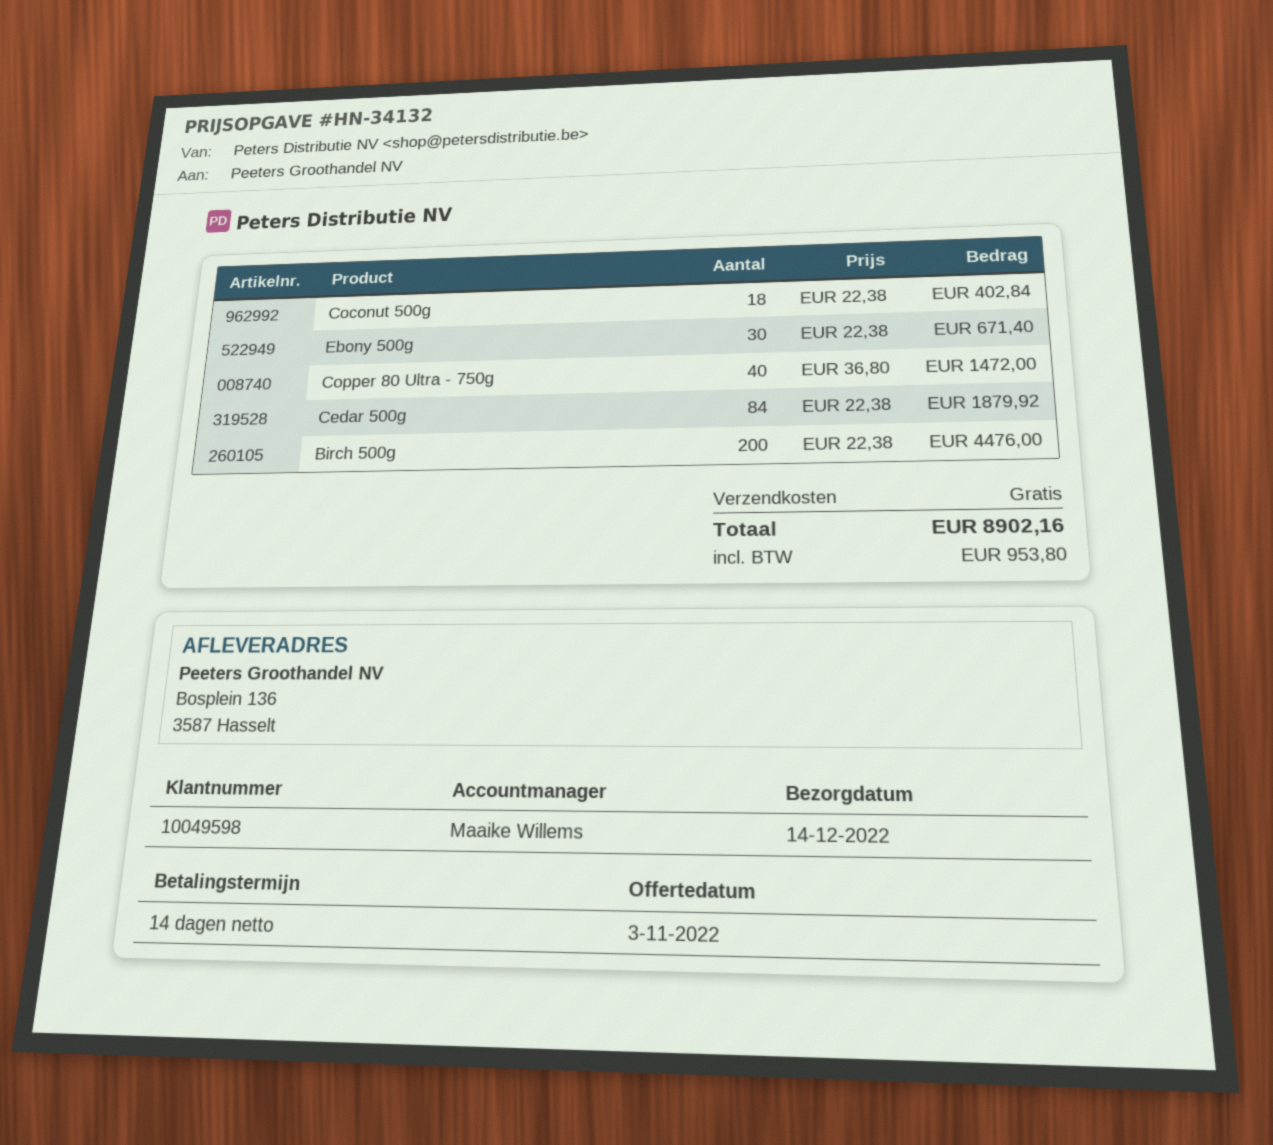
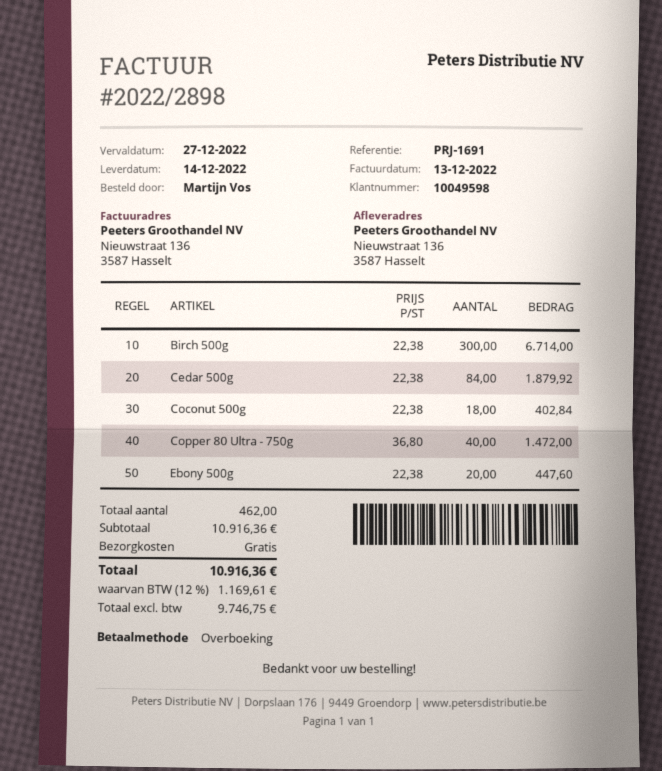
ship to: Bosplein 136, 3587 Hasselt -> Nieuwstraat 136, 3587 Hasselt
Ebony 500g: 30 x 22.38 = 671.40 -> 20 x 22.38 = 447.60
Birch 500g: 200 x 22.38 = 4476.00 -> 300 x 22.38 = 6714.00
tax: 953.80 -> 1169.61
total: 8902.16 -> 10916.36

